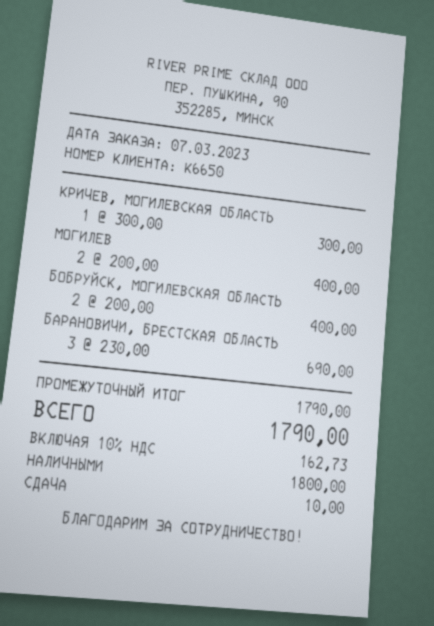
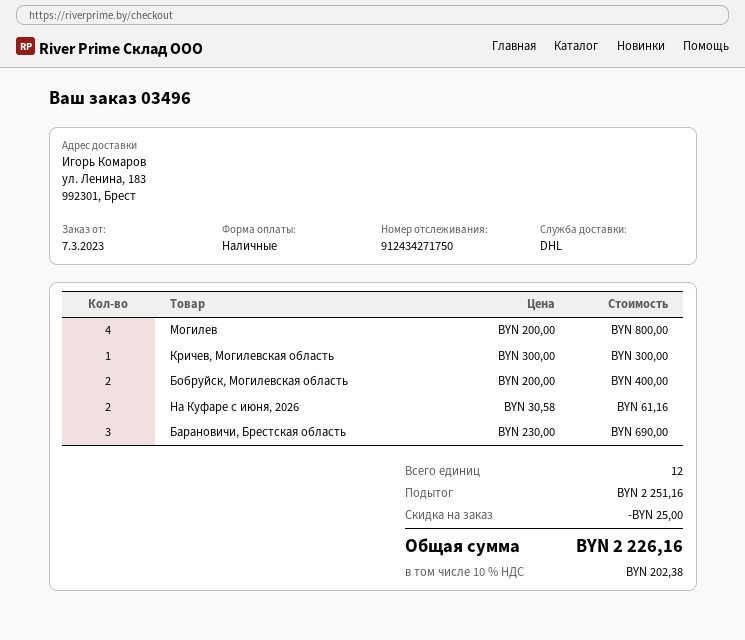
МОГИЛЕВ: 2 x 200.00 = 400.00 -> 4 x 200.00 = 800.00
На Куфаре с июня, 2026: none -> 2 x 30.58 = 61.16
subtotal: 1790.00 -> 2251.16
discount: none -> 25.00
tax: 10% = 162.73 -> 10% = 202.38
total: 1790.00 -> 2226.16

